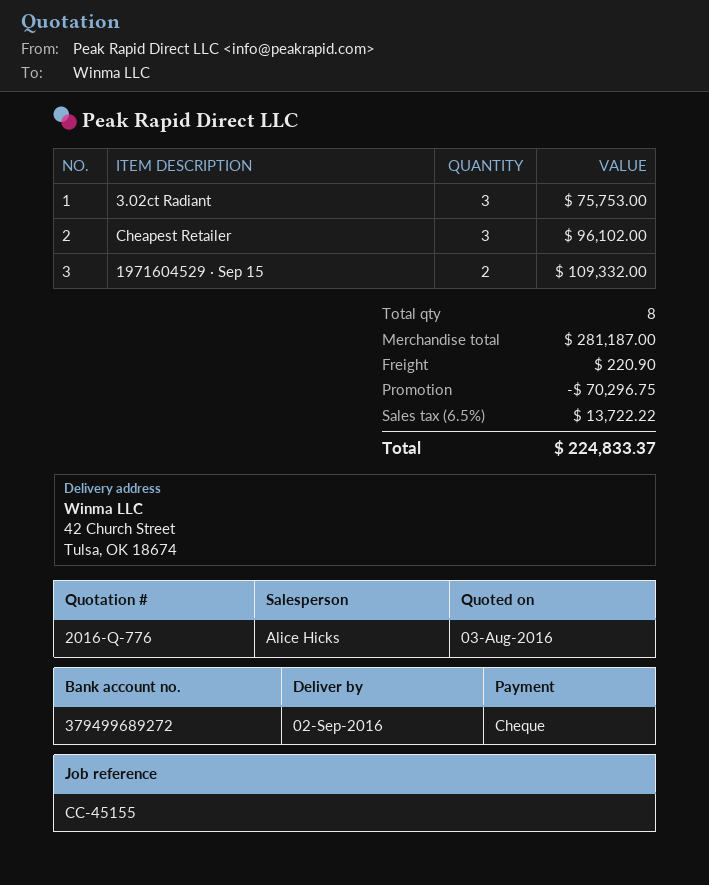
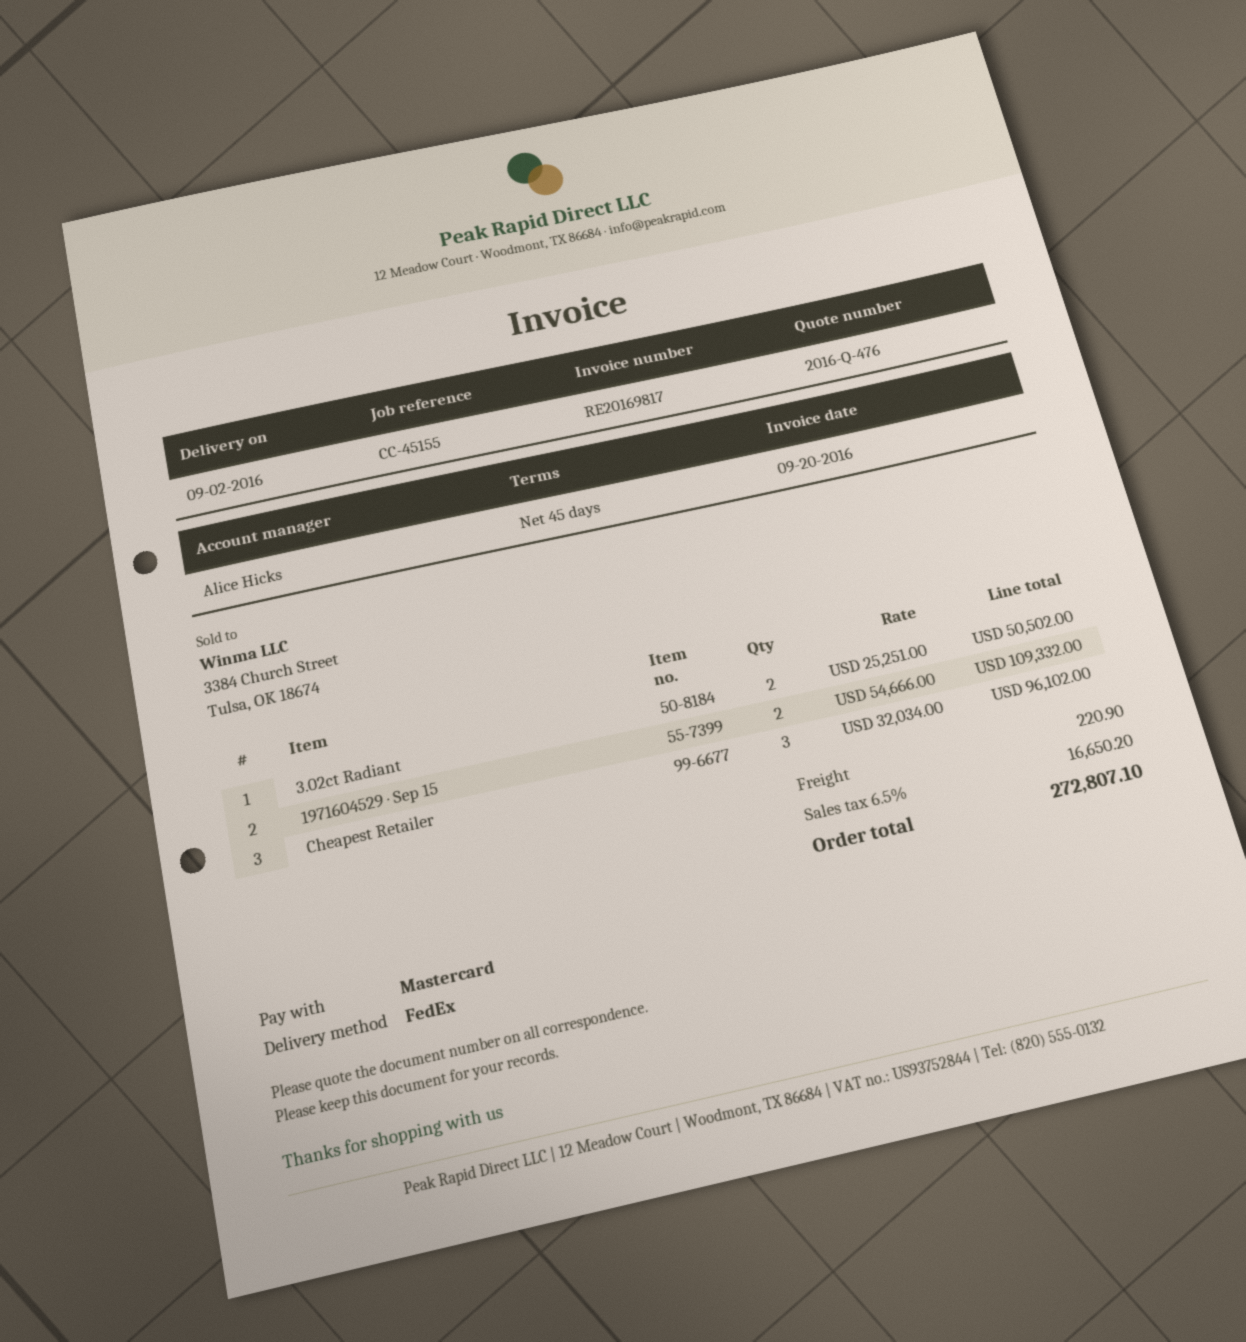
quote number: 2016-Q-776 -> 2016-Q-476
payment method: cheque -> Mastercard
3.02ct Radiant: 3 for 75753.00 -> 2 for 50502.00
discount: 70296.75 -> none
tax: 6.5% = 13722.22 -> 6.5% = 16650.20
total: 224833.37 -> 272807.10

